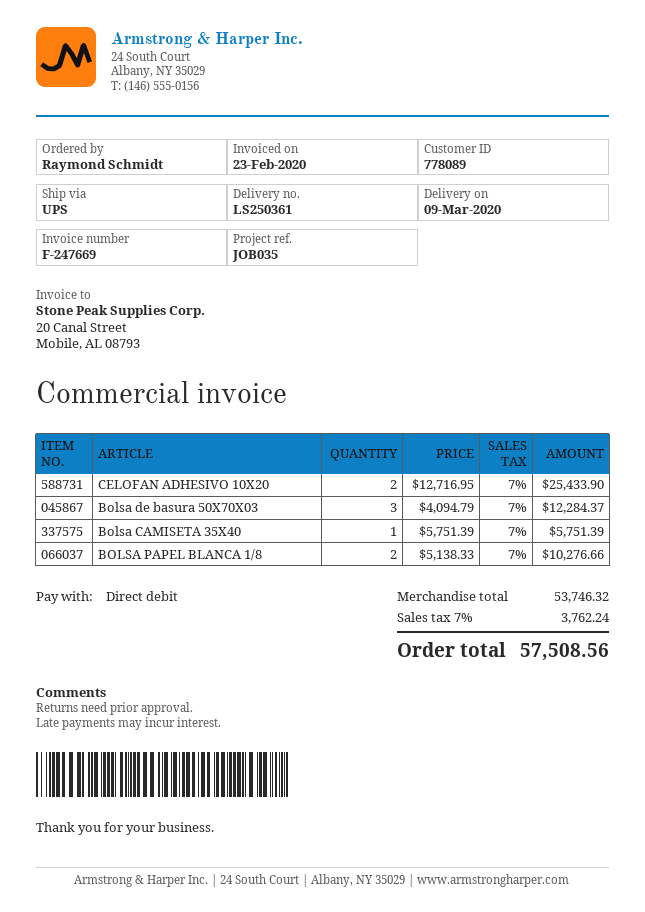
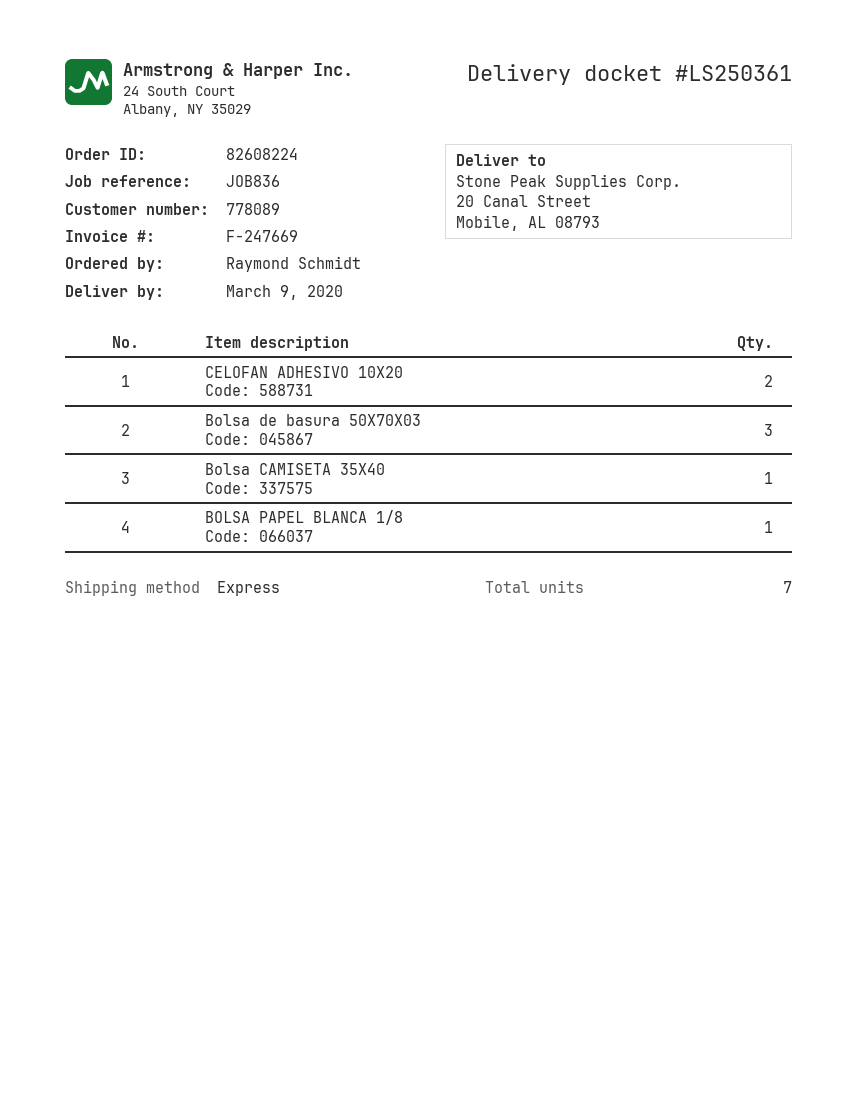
reference: JOB035 -> JOB836
shipping method: UPS -> express
BOLSA PAPEL BLANCA 1/8: 2 -> 1

